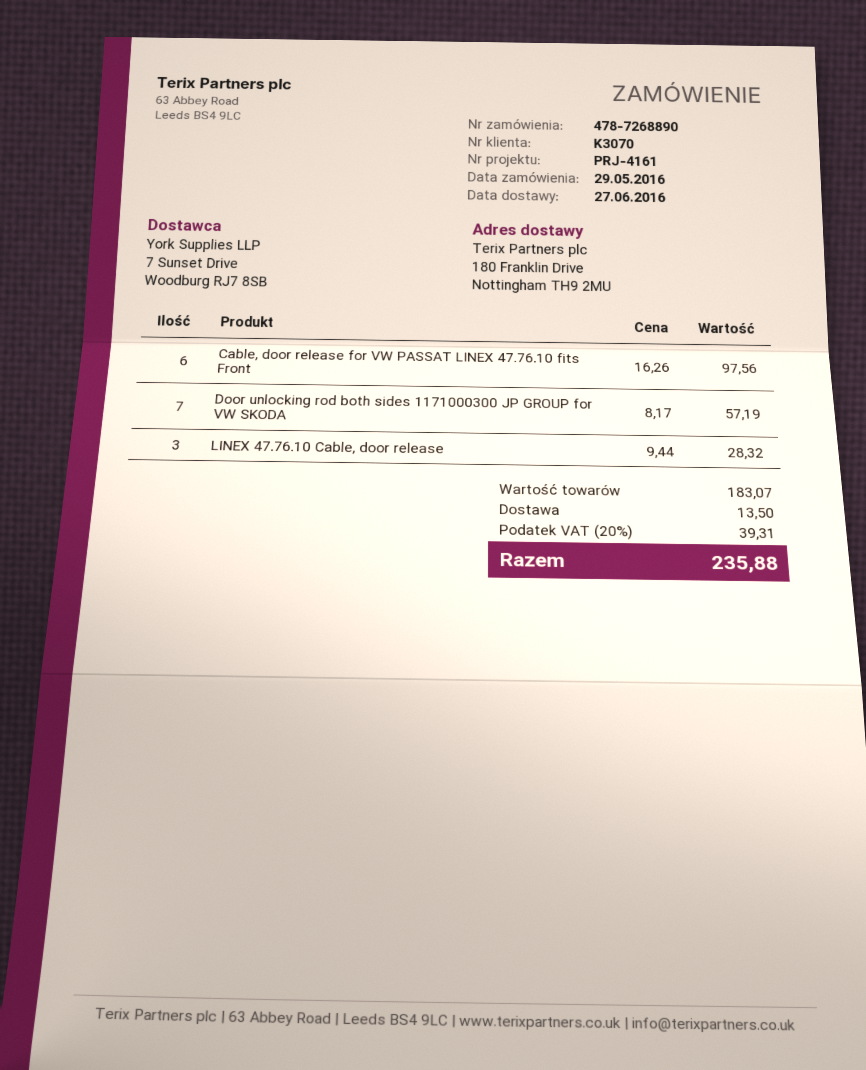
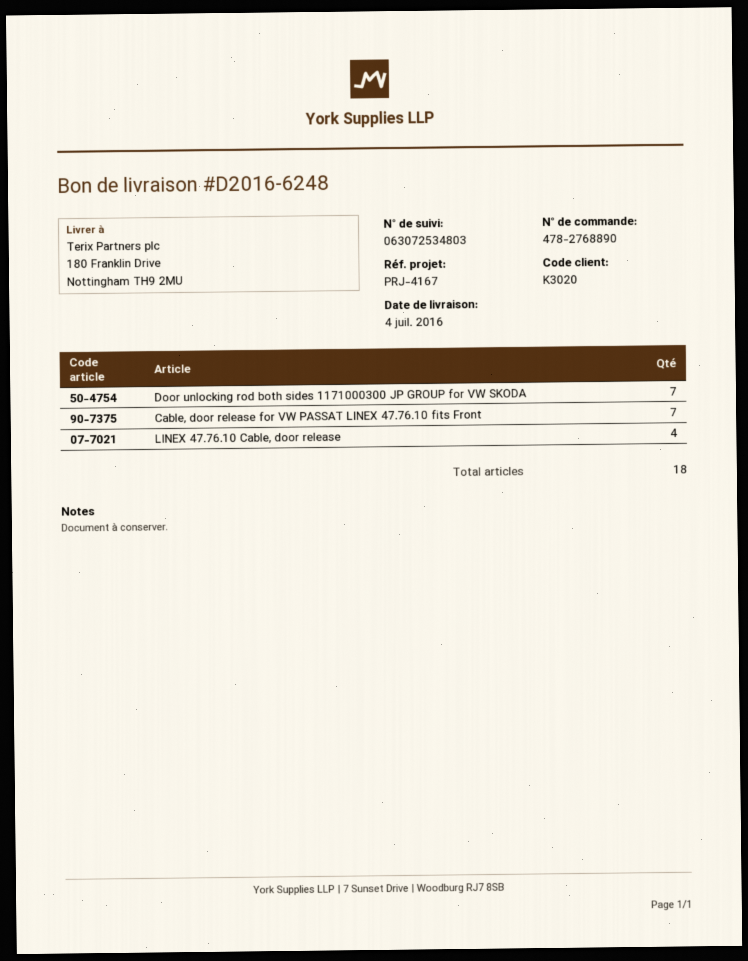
order number: 478-7268890 -> 478-2768890
delivery date: 2016-06-27 -> 2016-07-04
customer number: K3070 -> K3020
reference: PRJ-4161 -> PRJ-4167
Cable, door release for VW PASSAT LINEX 47.76.10 fits Front: 6 -> 7
LINEX 47.76.10 Cable, door release: 3 -> 4

